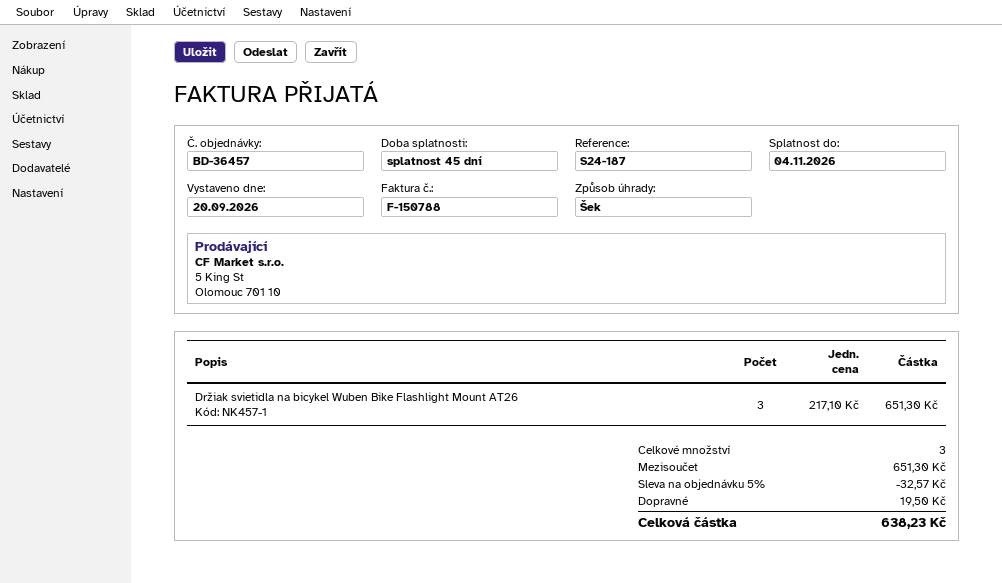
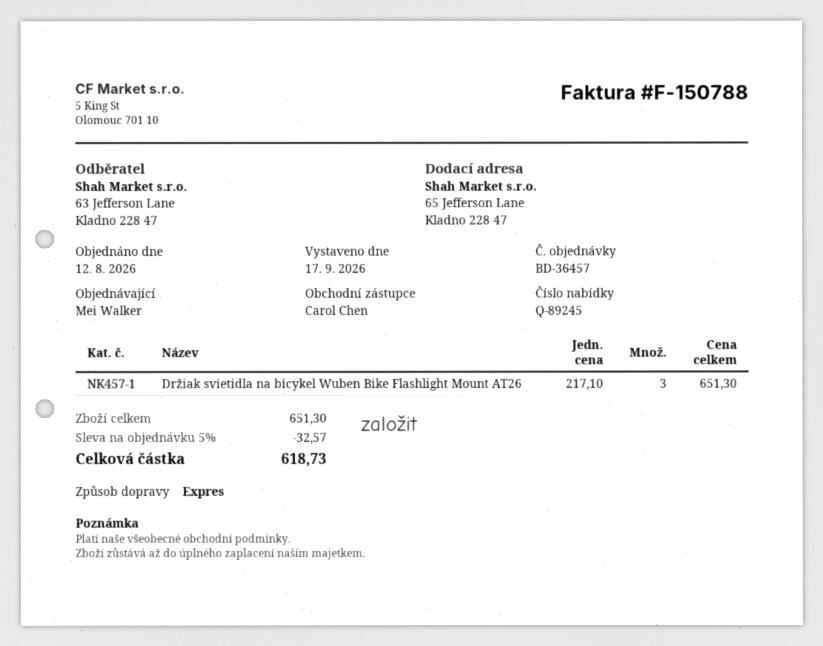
invoice date: 2026-09-20 -> 2026-09-17
shipping: 19.50 -> none
total: 638.23 -> 618.73

